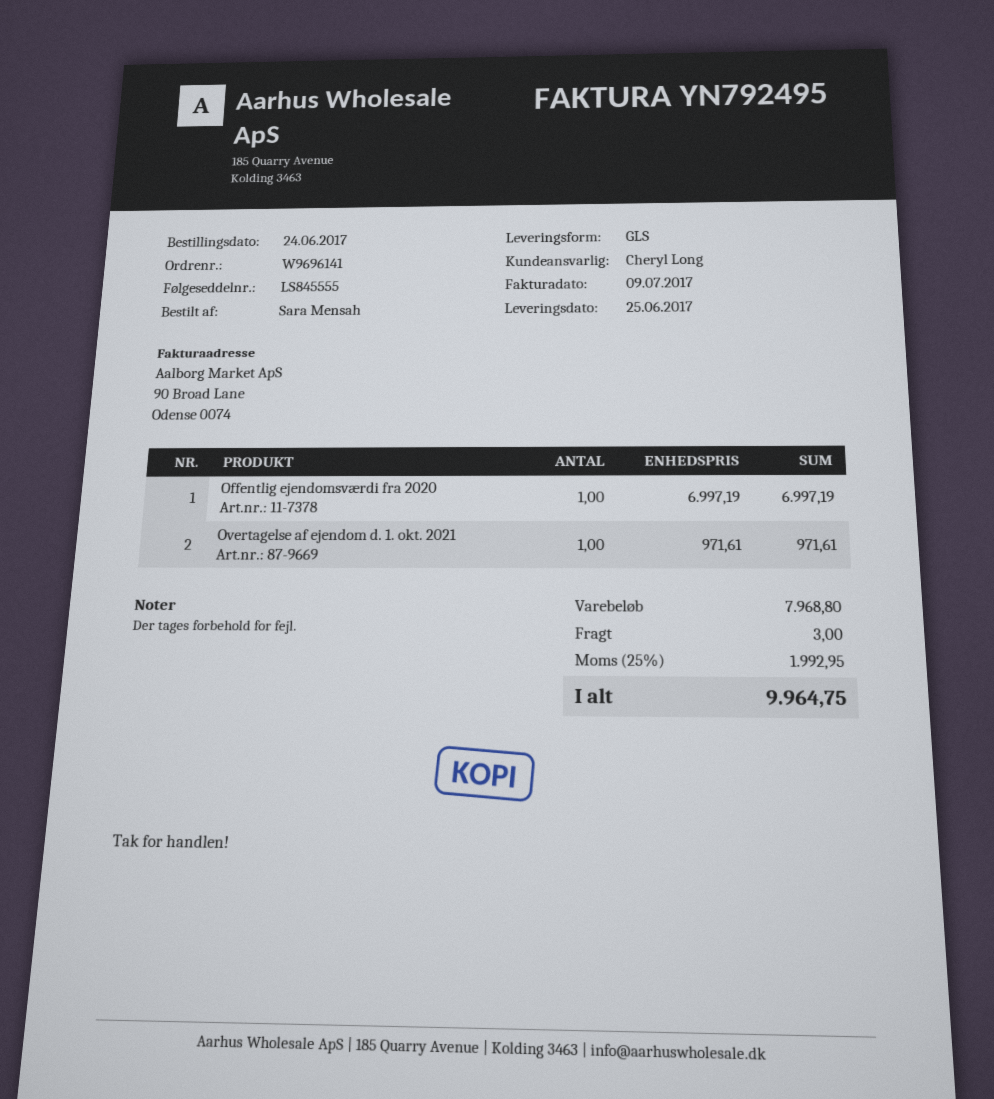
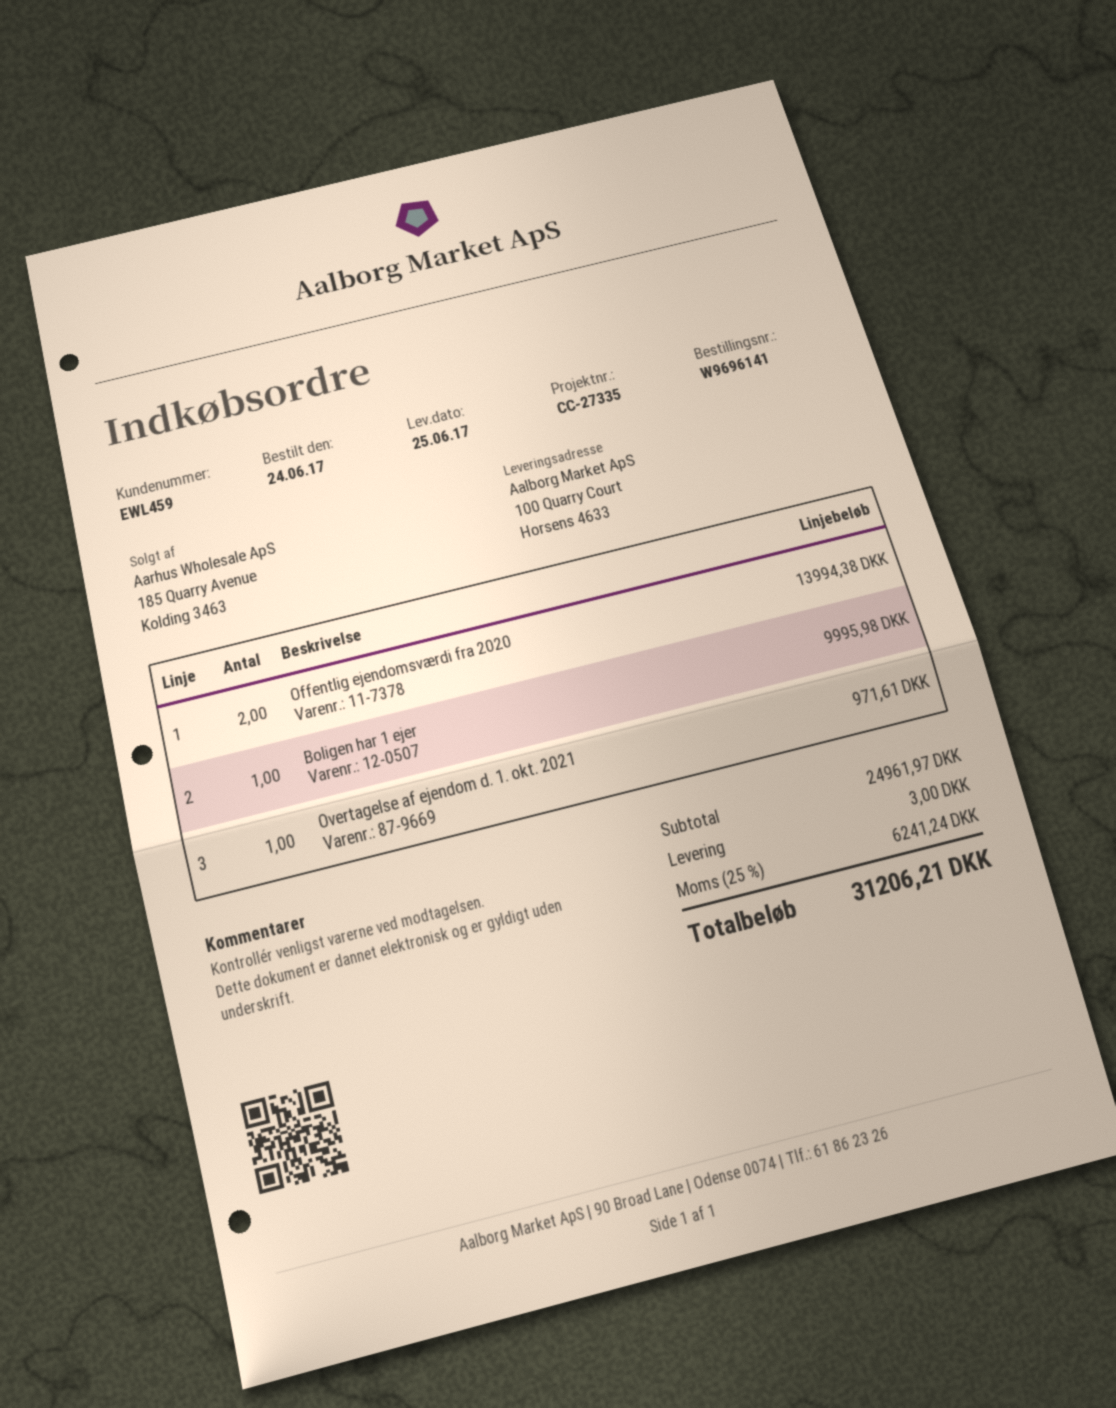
Offentlig ejendomsværdi fra 2020: 1 for 6997.19 -> 2 for 13994.38
Boligen har 1 ejer: none -> 1 for 9995.98
subtotal: 7968.80 -> 24961.97
tax: 25% = 1992.95 -> 25% = 6241.24
total: 9964.75 -> 31206.21

